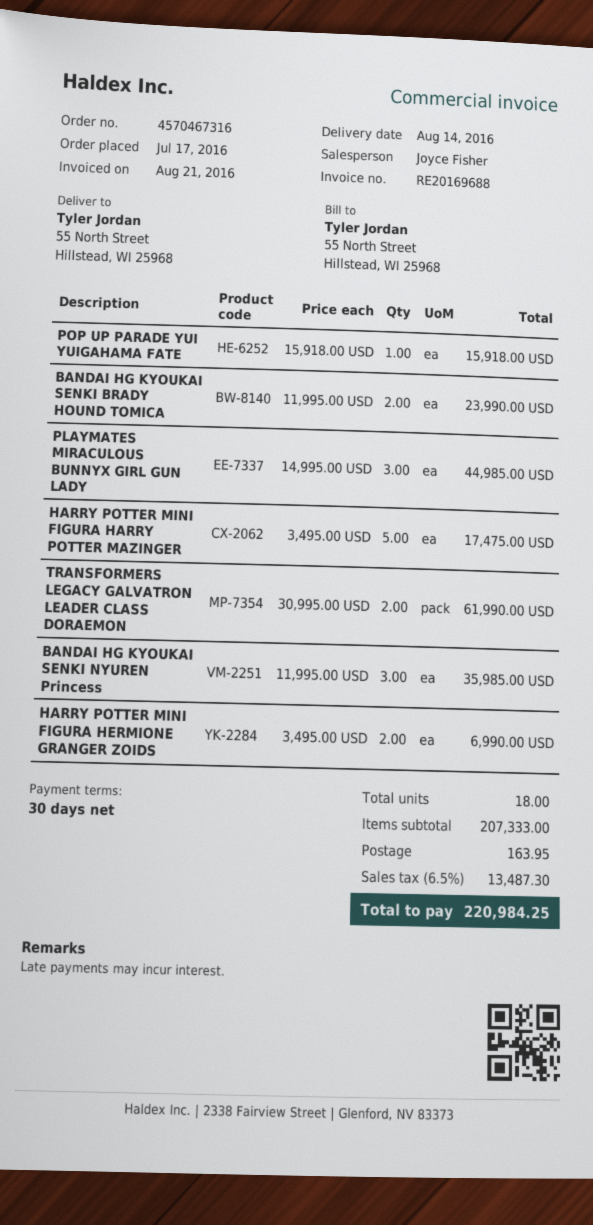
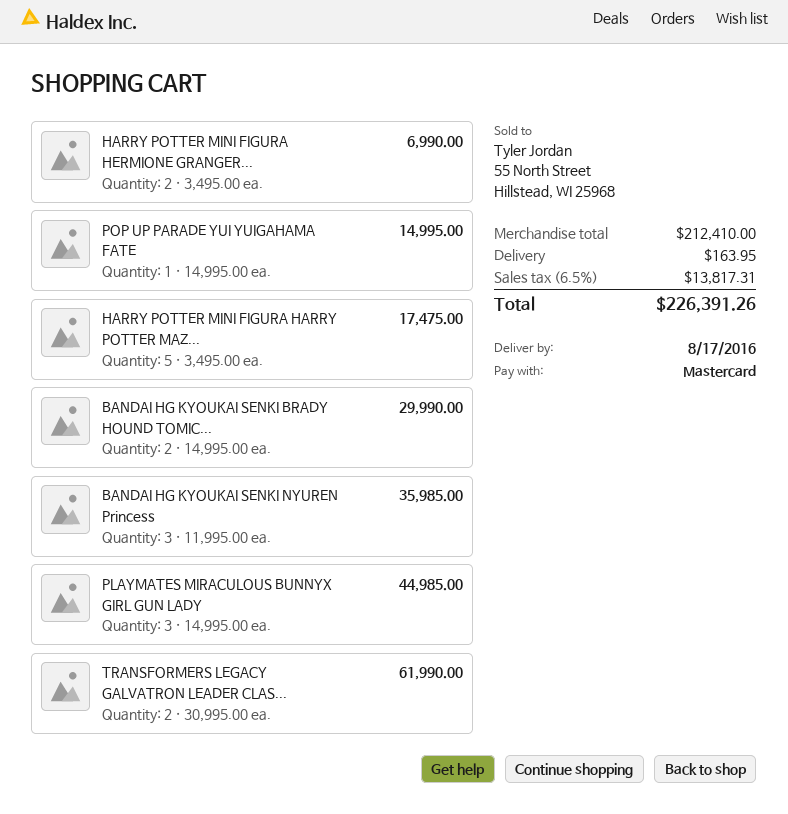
delivery date: 2016-08-14 -> 2016-08-17
POP UP PARADE YUI YUIGAHAMA FATE: 1 x 15918.00 = 15918.00 -> 1 x 14995.00 = 14995.00
BANDAI HG KYOUKAI SENKI BRADY HOUND TOMICA: 2 x 11995.00 = 23990.00 -> 2 x 14995.00 = 29990.00
subtotal: 207333.00 -> 212410.00
tax: 6.5% = 13487.30 -> 6.5% = 13817.31
total: 220984.25 -> 226391.26

